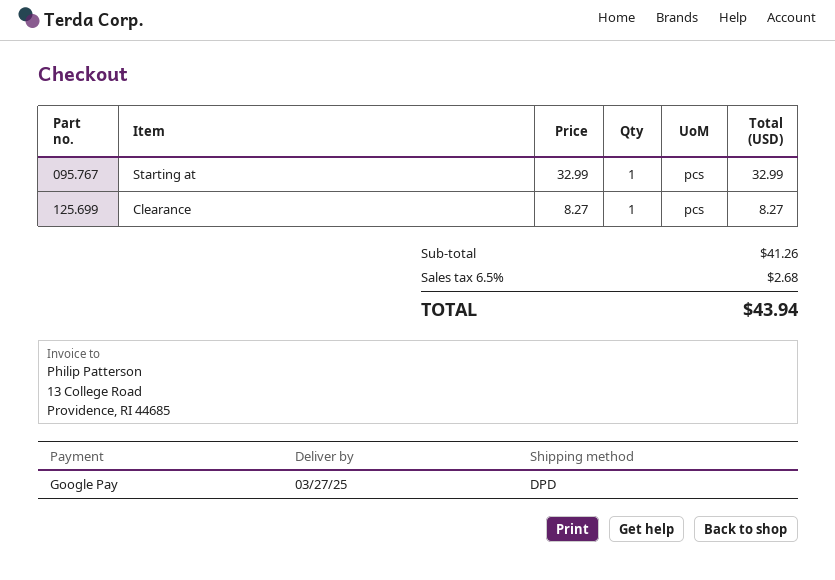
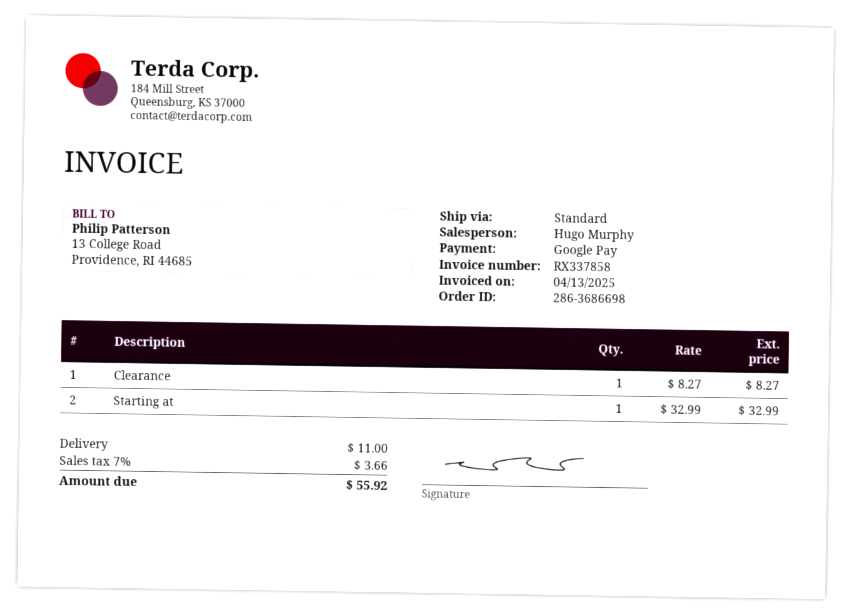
shipping method: DPD -> standard
shipping: none -> 11.00
tax: 6.5% = 2.68 -> 7% = 3.66
total: 43.94 -> 55.92

